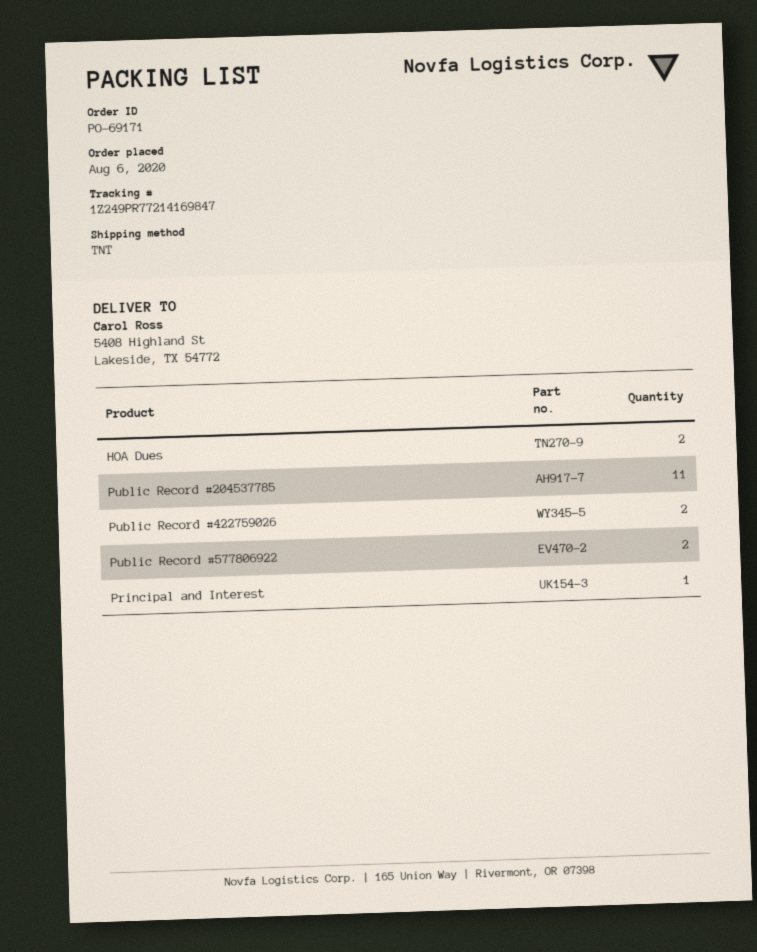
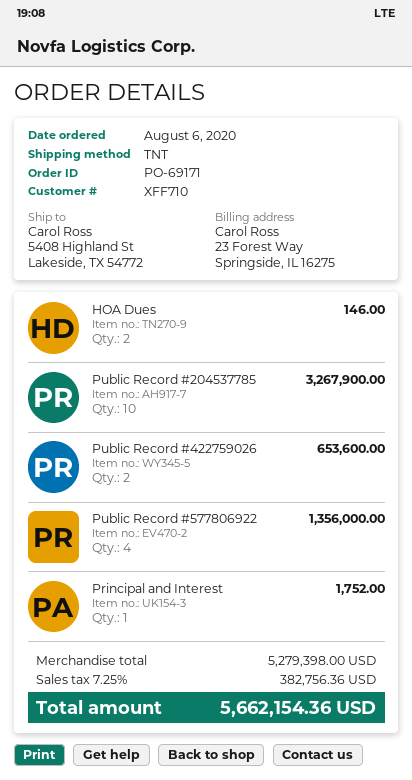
Public Record #204537785: 11 -> 10
Public Record #577806922: 2 -> 4

